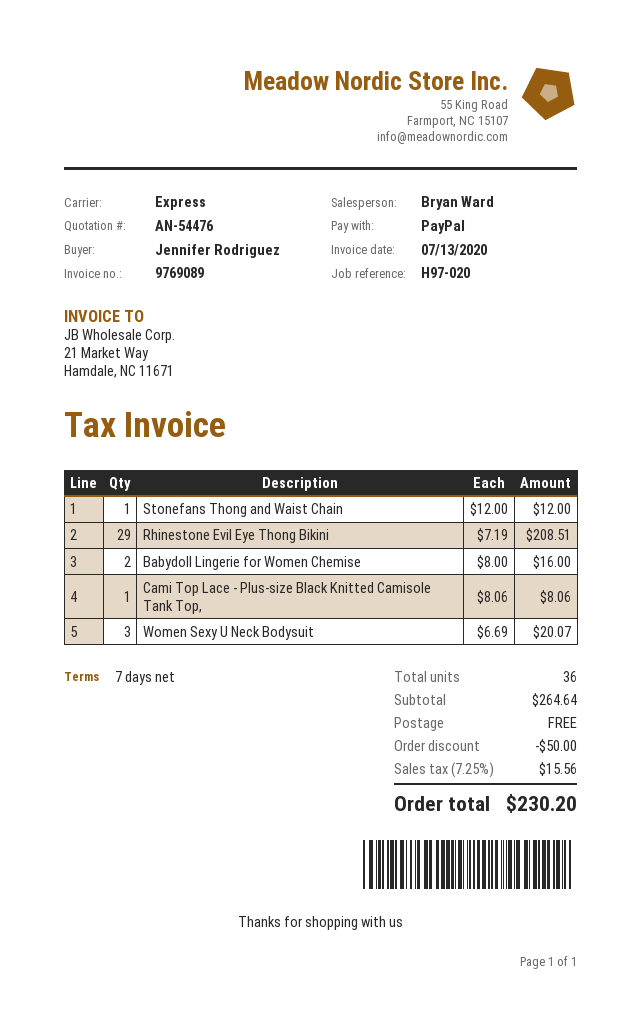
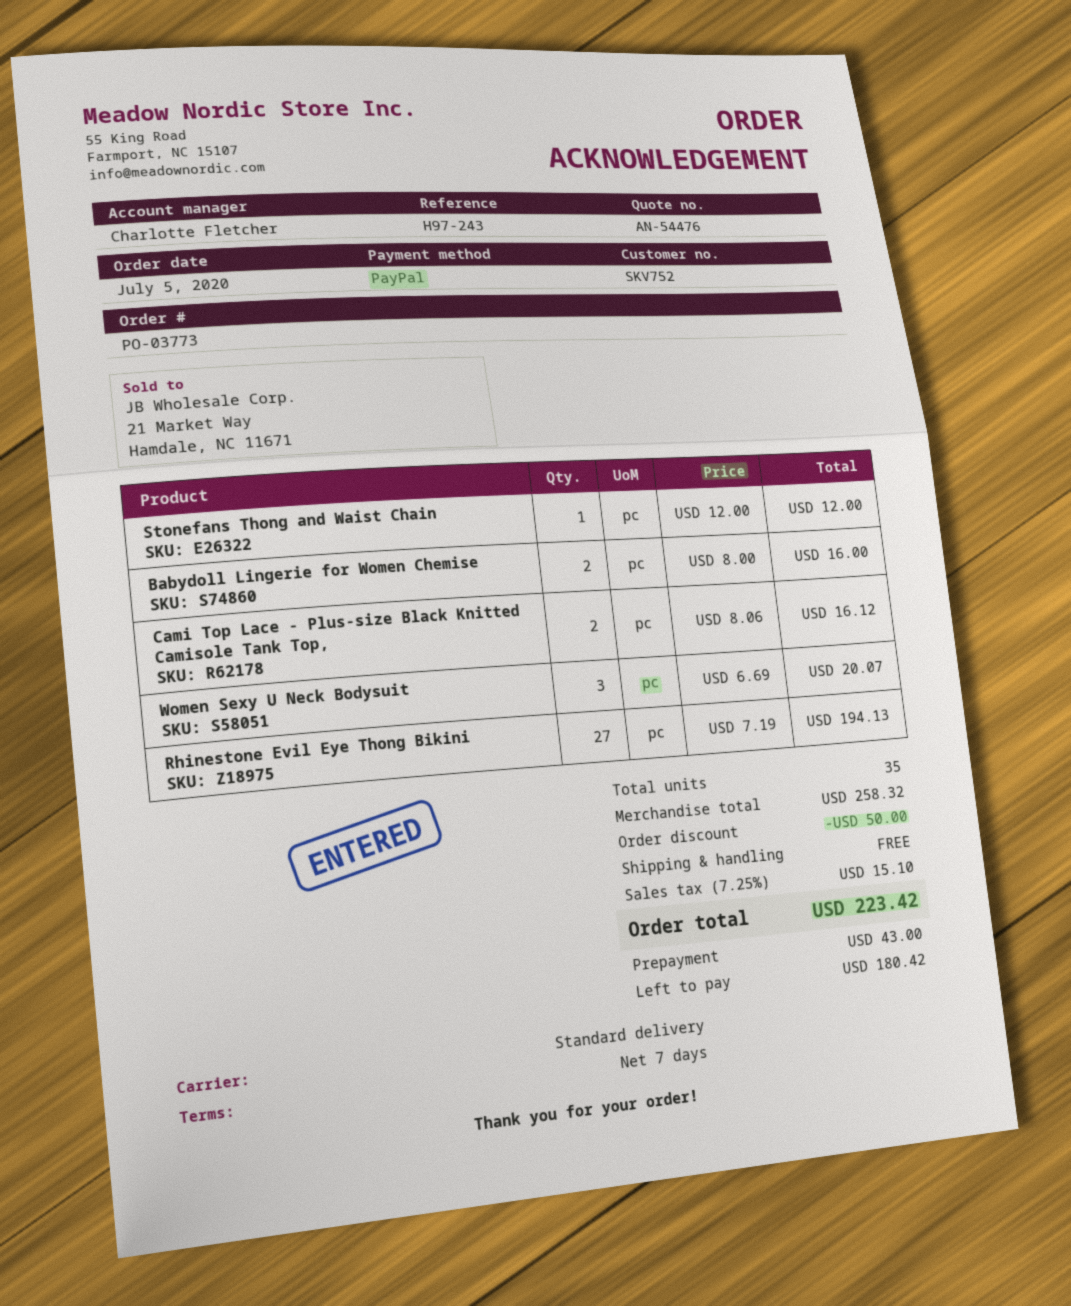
reference: H97-020 -> H97-243
sales rep: Bryan Ward -> Charlotte Fletcher
shipping method: express -> standard
Rhinestone Evil Eye Thong Bikini: 29 x 7.19 = 208.51 -> 27 x 7.19 = 194.13
Cami Top Lace - Plus‑size Black Knitted Camisole Tank Top,: 1 x 8.06 = 8.06 -> 2 x 8.06 = 16.12
total quantity: 36 -> 35
subtotal: 264.64 -> 258.32
tax: 7.25% = 15.56 -> 7.25% = 15.10
total: 230.20 -> 223.42

